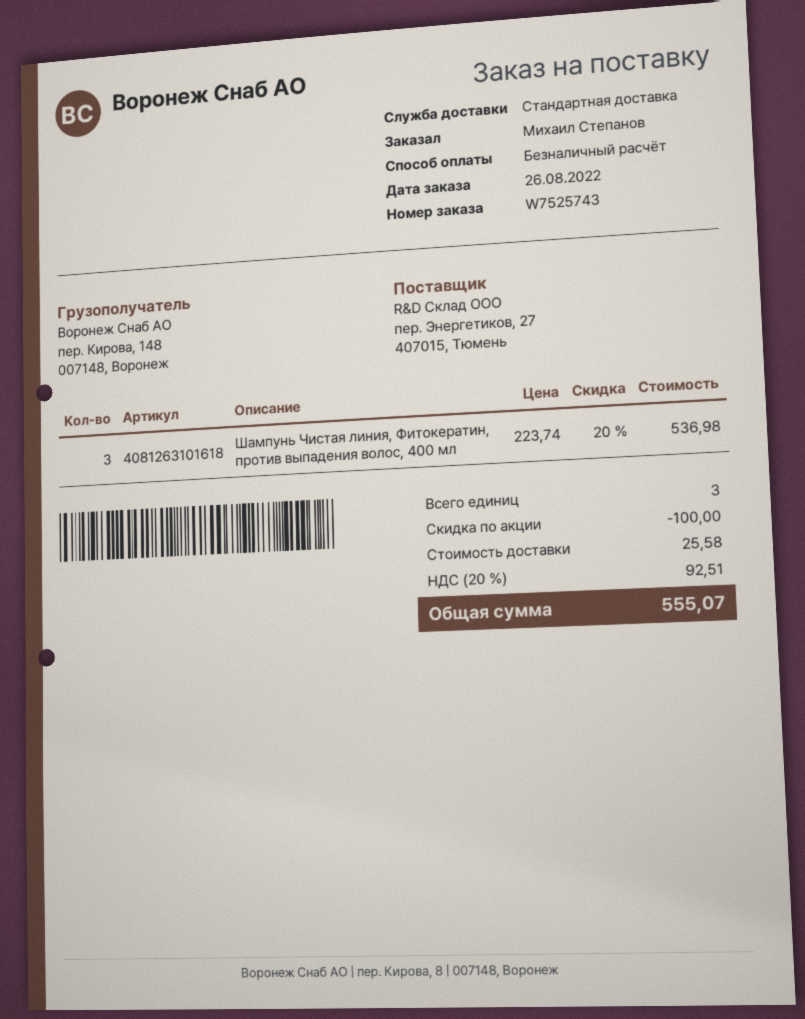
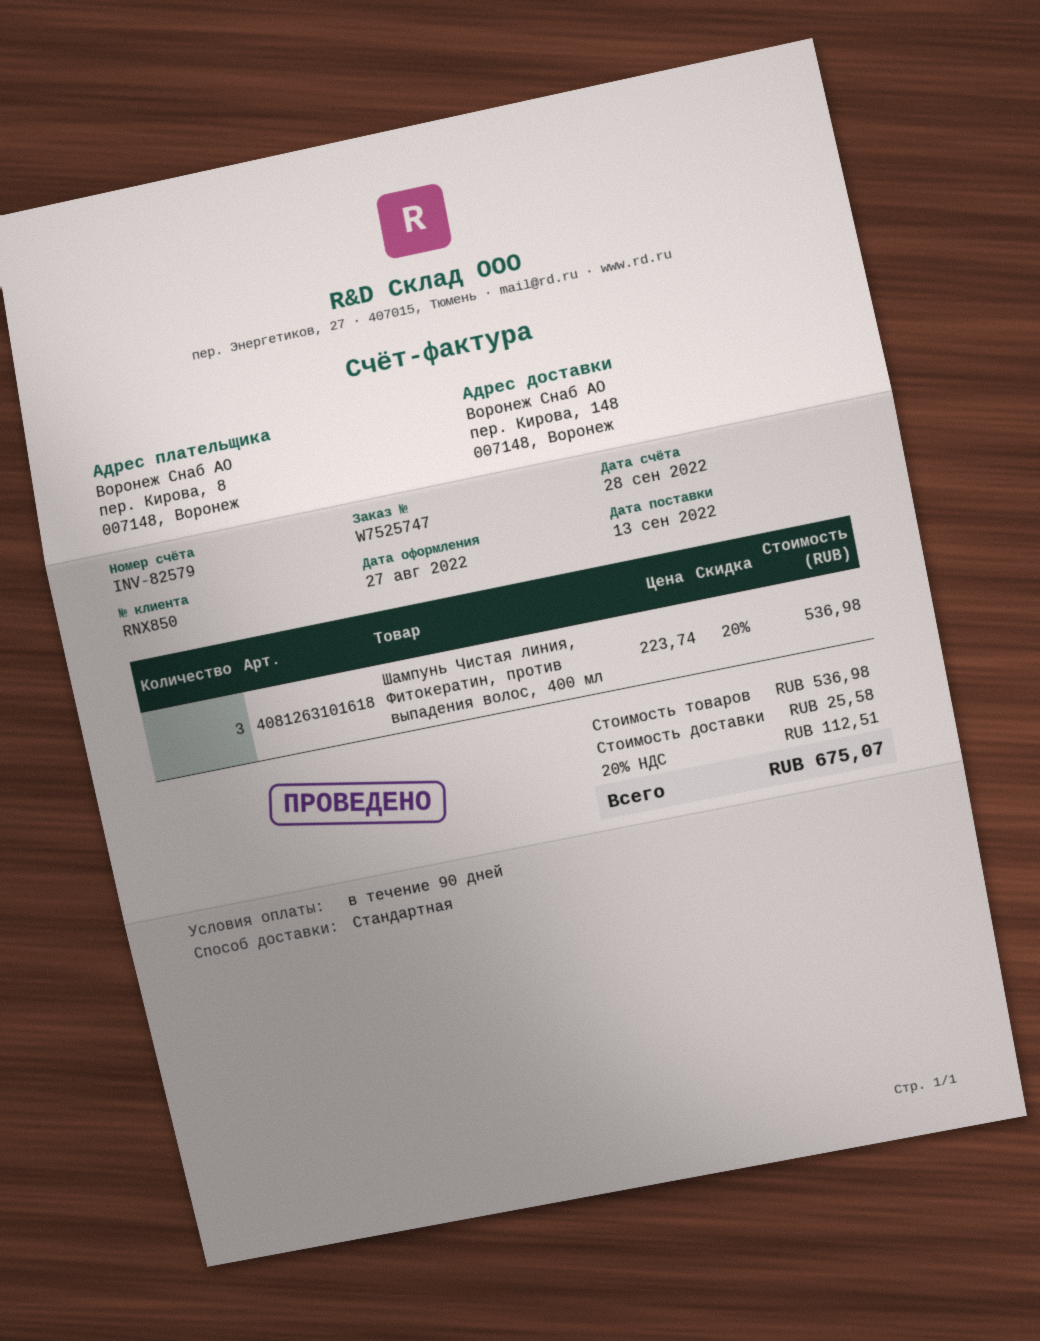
order number: W7525743 -> W7525747
order date: 2022-08-26 -> 2022-08-27
discount: 100.00 -> none
tax: 20% = 92.51 -> 20% = 112.51
total: 555.07 -> 675.07

